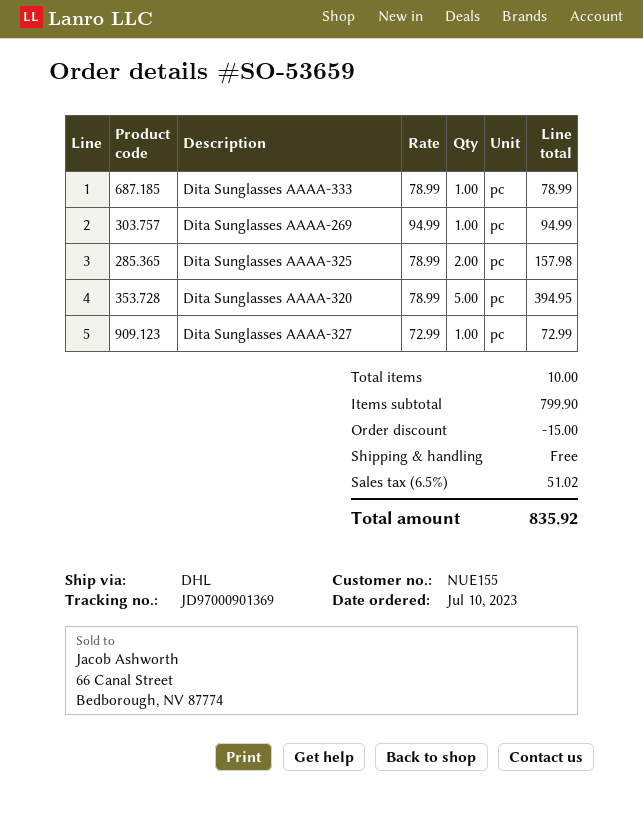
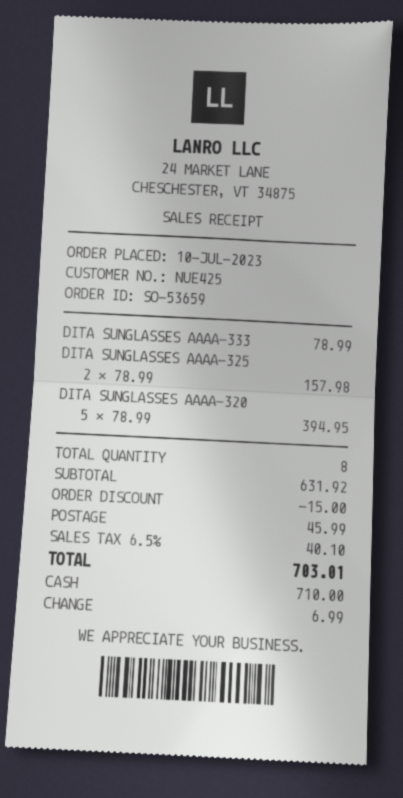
customer number: NUE155 -> NUE425
Dita Sunglasses AAAA-269: 1 x 94.99 = 94.99 -> none
Dita Sunglasses AAAA-327: 1 x 72.99 = 72.99 -> none
total quantity: 10 -> 8
subtotal: 799.90 -> 631.92
shipping: 0.00 -> 45.99
tax: 6.5% = 51.02 -> 6.5% = 40.10
total: 835.92 -> 703.01

